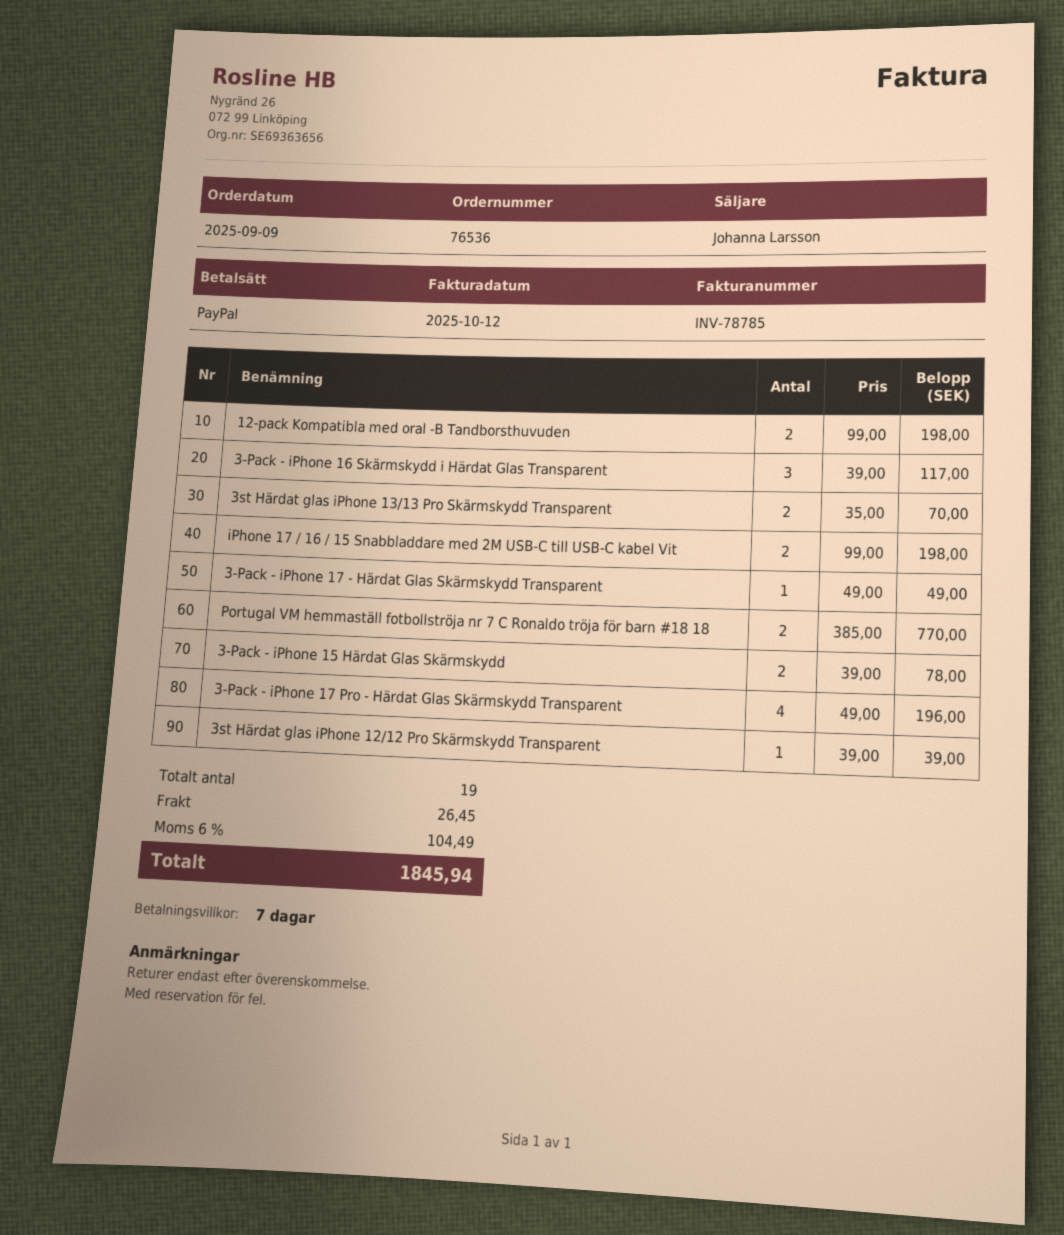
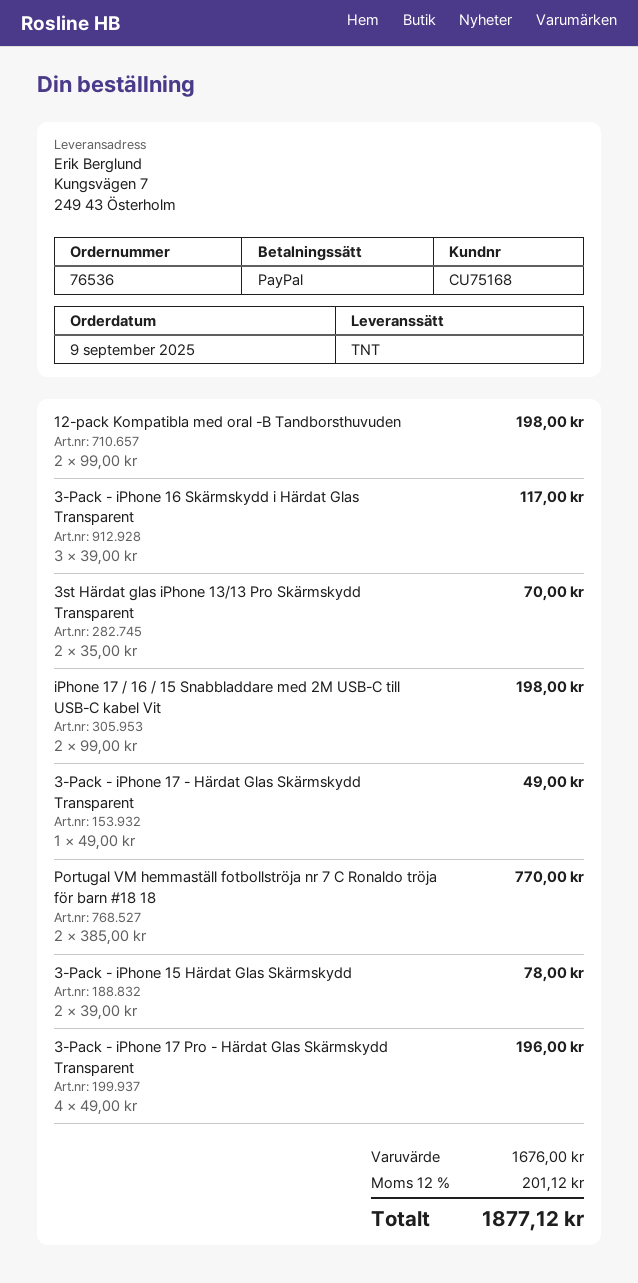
3st Härdat glas iPhone 12/12 Pro Skärmskydd Transparent: 1 x 39.00 = 39.00 -> none
shipping: 26.45 -> none
tax: 6% = 104.49 -> 12% = 201.12
total: 1845.94 -> 1877.12

